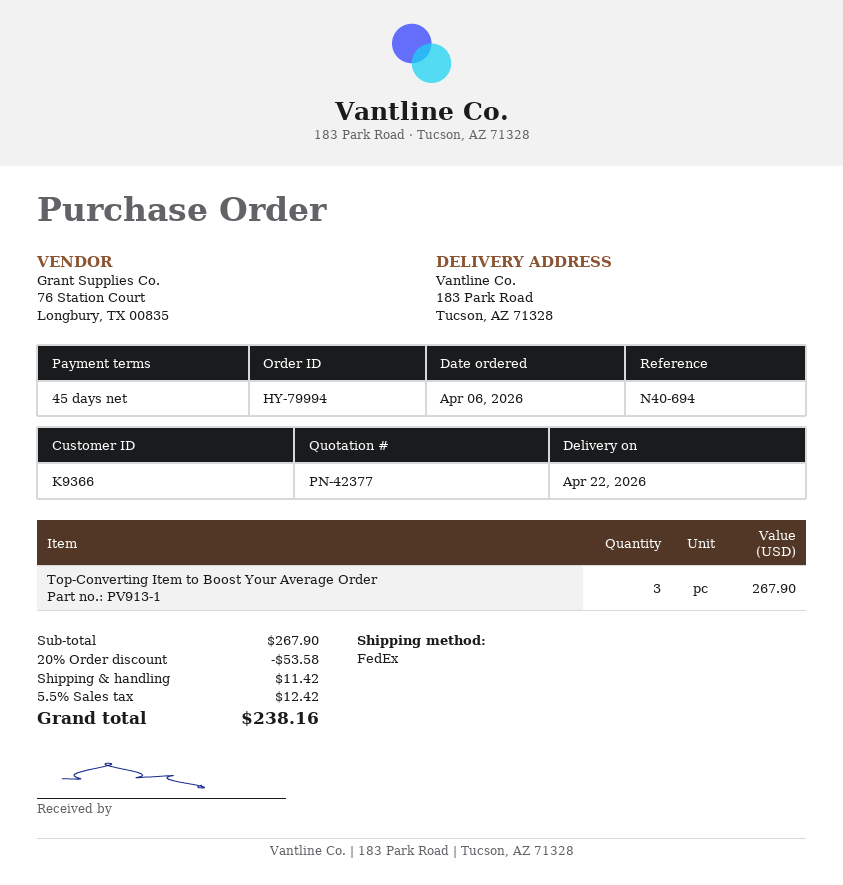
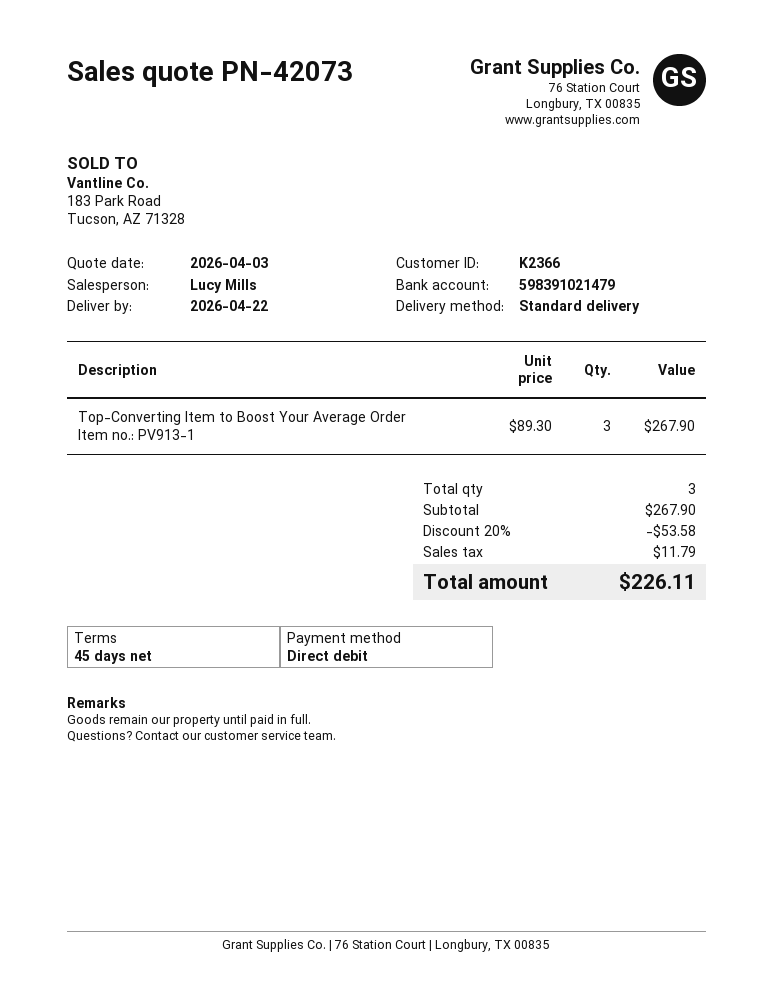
quote number: PN-42377 -> PN-42073
customer number: K9366 -> K2366
shipping method: FedEx -> standard
shipping: 11.42 -> none
tax: 12.42 -> 11.79
total: 238.16 -> 226.11

